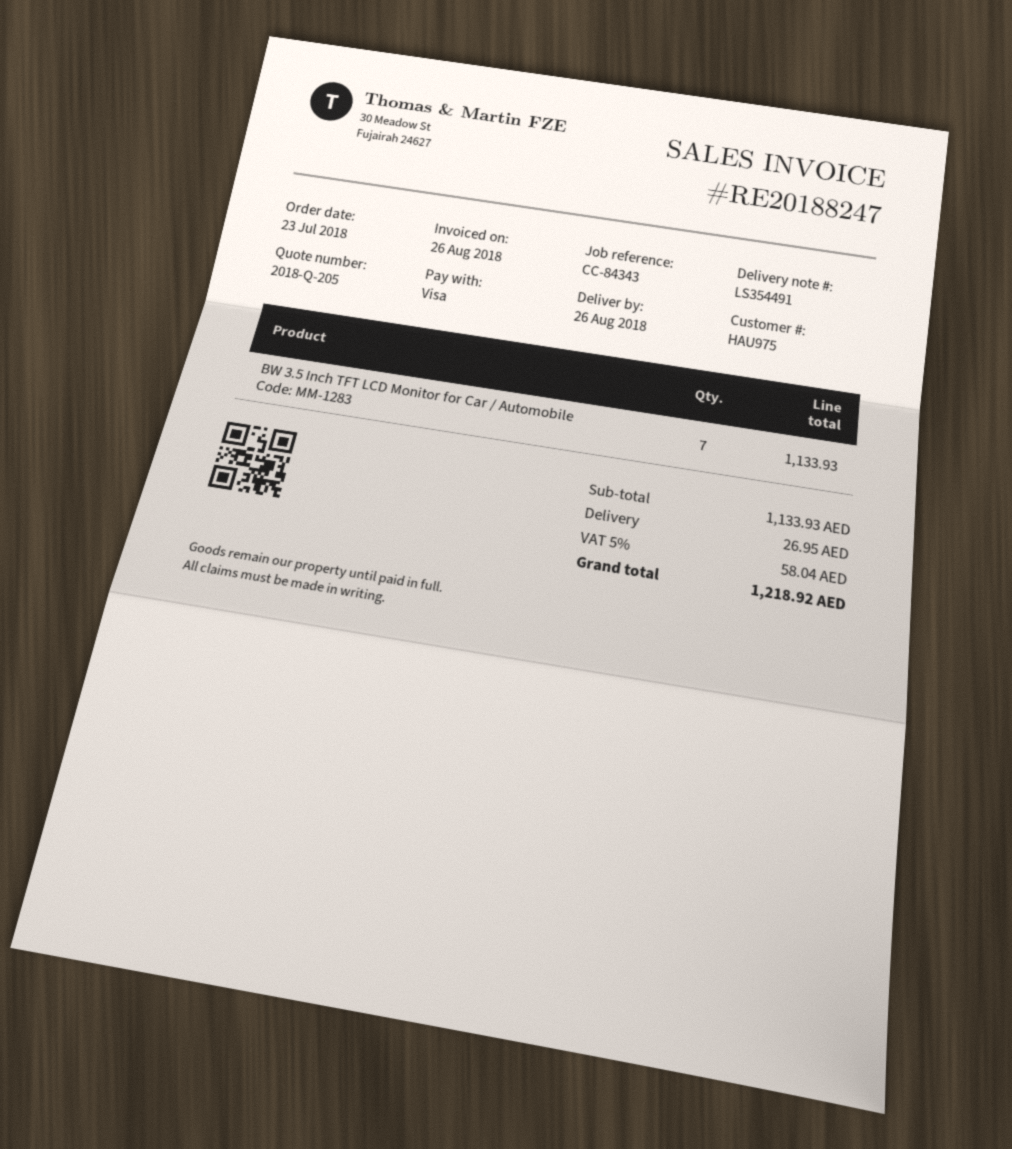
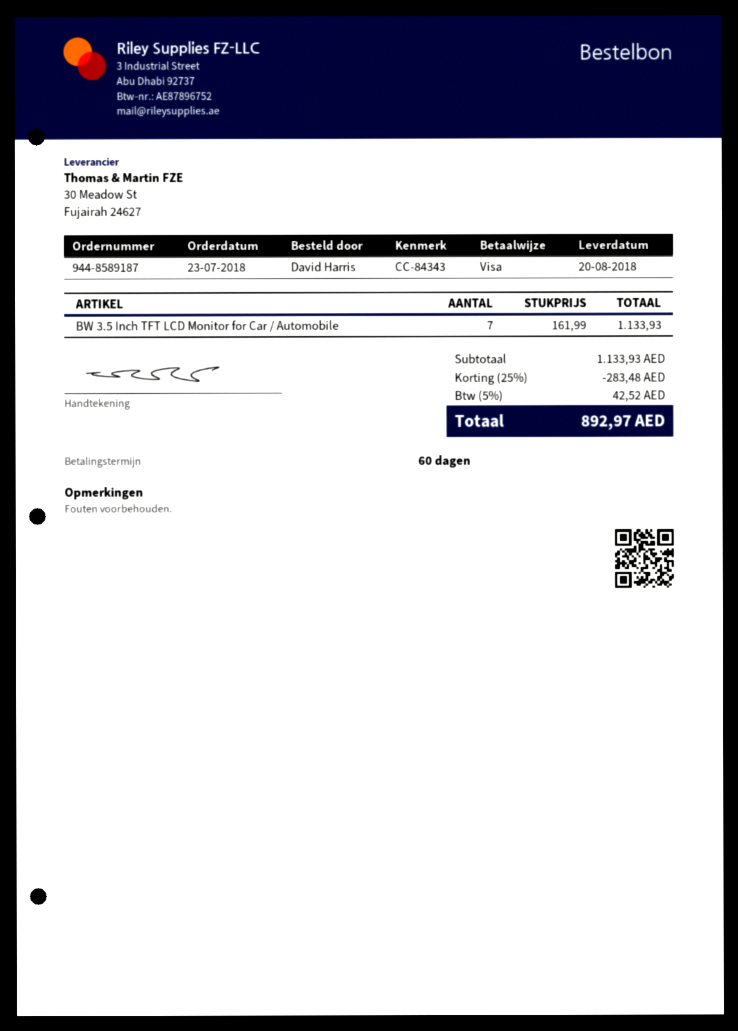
delivery date: 2018-08-26 -> 2018-08-20
discount: none -> 25% = 283.48
shipping: 26.95 -> none
tax: 5% = 58.04 -> 5% = 42.52
total: 1218.92 -> 892.97

